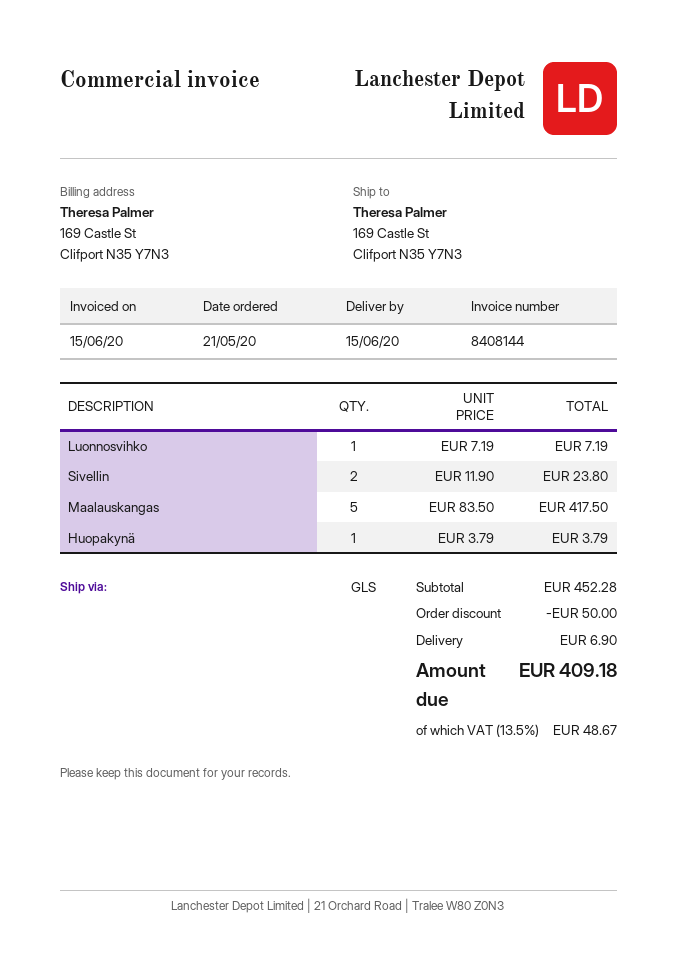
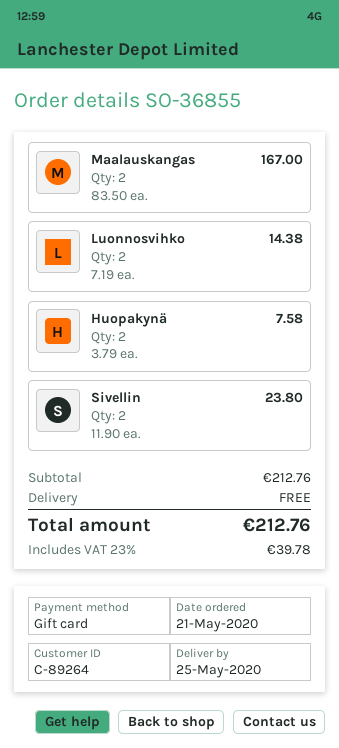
delivery date: 2020-06-15 -> 2020-05-25
Luonnosvihko: 1 x 7.19 = 7.19 -> 2 x 7.19 = 14.38
Maalauskangas: 5 x 83.50 = 417.50 -> 2 x 83.50 = 167.00
Huopakynä: 1 x 3.79 = 3.79 -> 2 x 3.79 = 7.58
subtotal: 452.28 -> 212.76
discount: 50.00 -> none
shipping: 6.90 -> 0.00
tax: 13.5% = 48.67 -> 23% = 39.78
total: 409.18 -> 212.76

